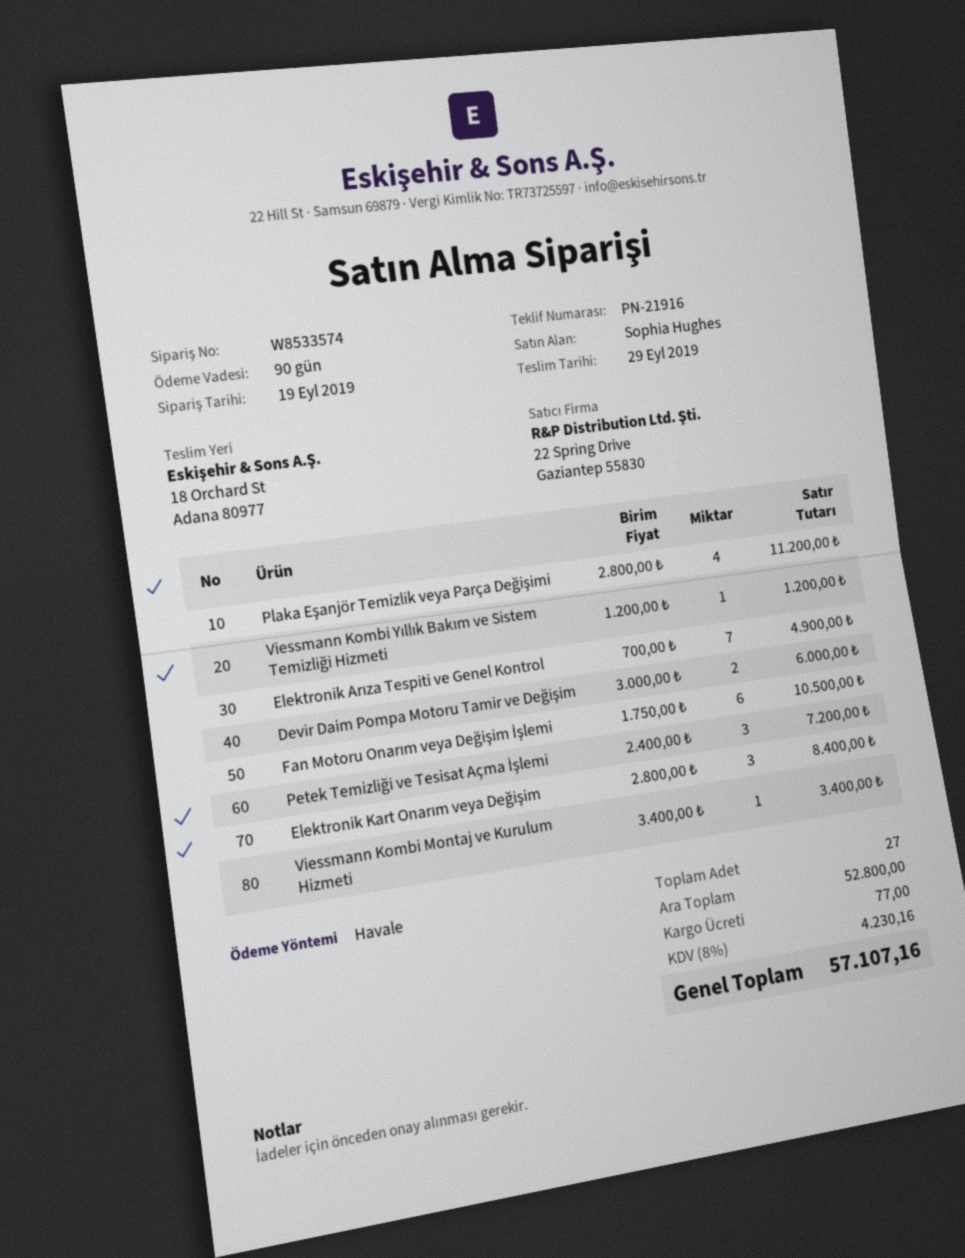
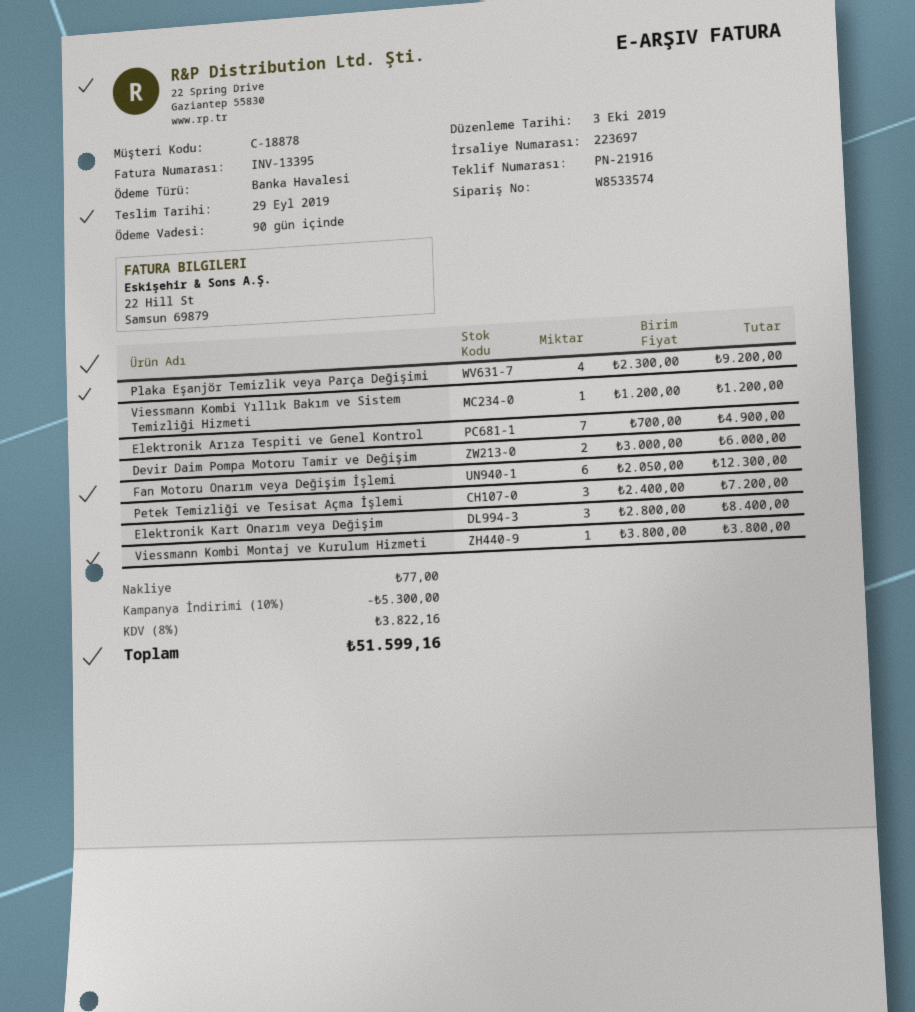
Plaka Eşanjör Temizlik veya Parça Değişimi: 4 x 2800.00 = 11200.00 -> 4 x 2300.00 = 9200.00
Fan Motoru Onarım veya Değişim İşlemi: 6 x 1750.00 = 10500.00 -> 6 x 2050.00 = 12300.00
Viessmann Kombi Montaj ve Kurulum Hizmeti: 1 x 3400.00 = 3400.00 -> 1 x 3800.00 = 3800.00
discount: none -> 10% = 5300.00
tax: 8% = 4230.16 -> 8% = 3822.16
total: 57107.16 -> 51599.16

